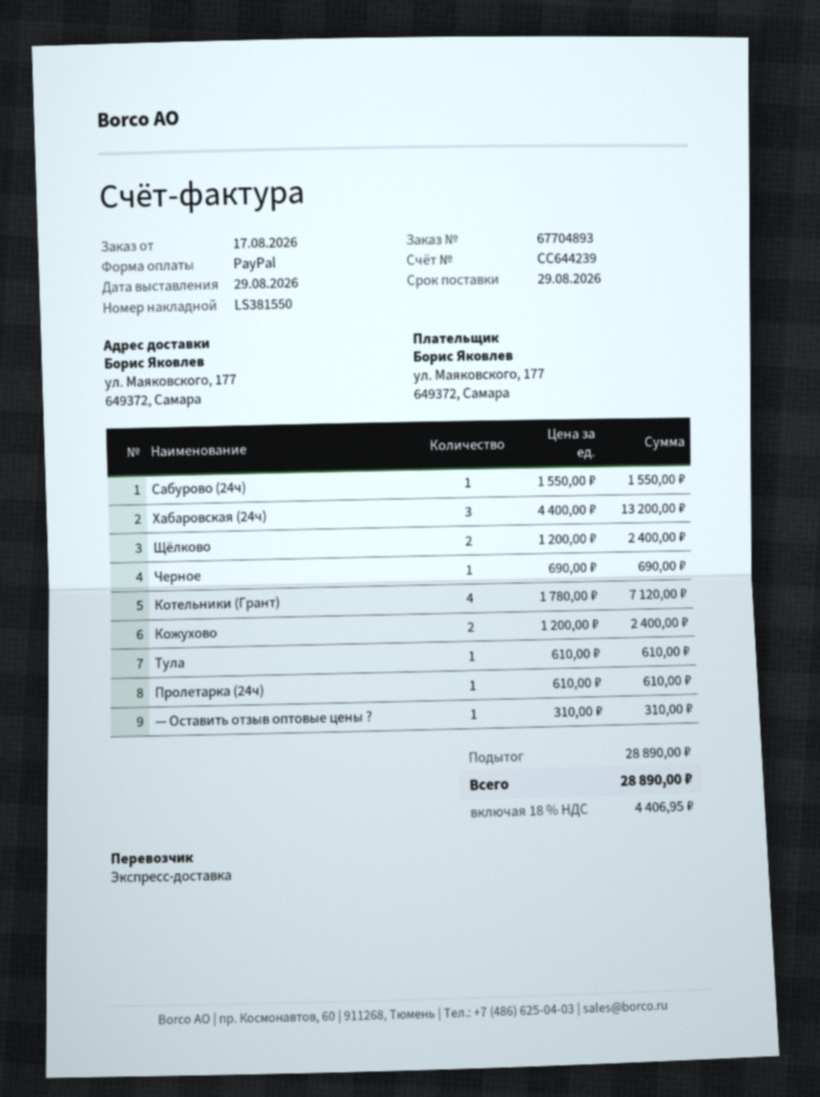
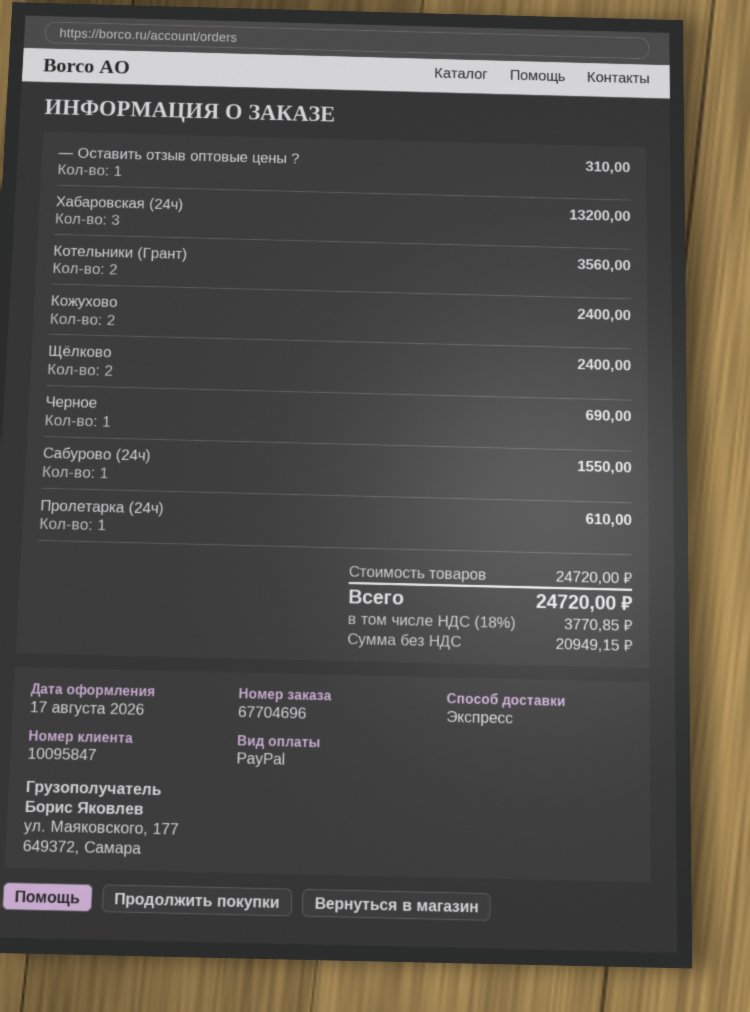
order number: 67704893 -> 67704696
Котельники (Грант): 4 for 7120.00 -> 2 for 3560.00
Тула: 1 for 610.00 -> none
subtotal: 28890.00 -> 24720.00
tax: 18% = 4406.95 -> 18% = 3770.85
total: 28890.00 -> 24720.00

